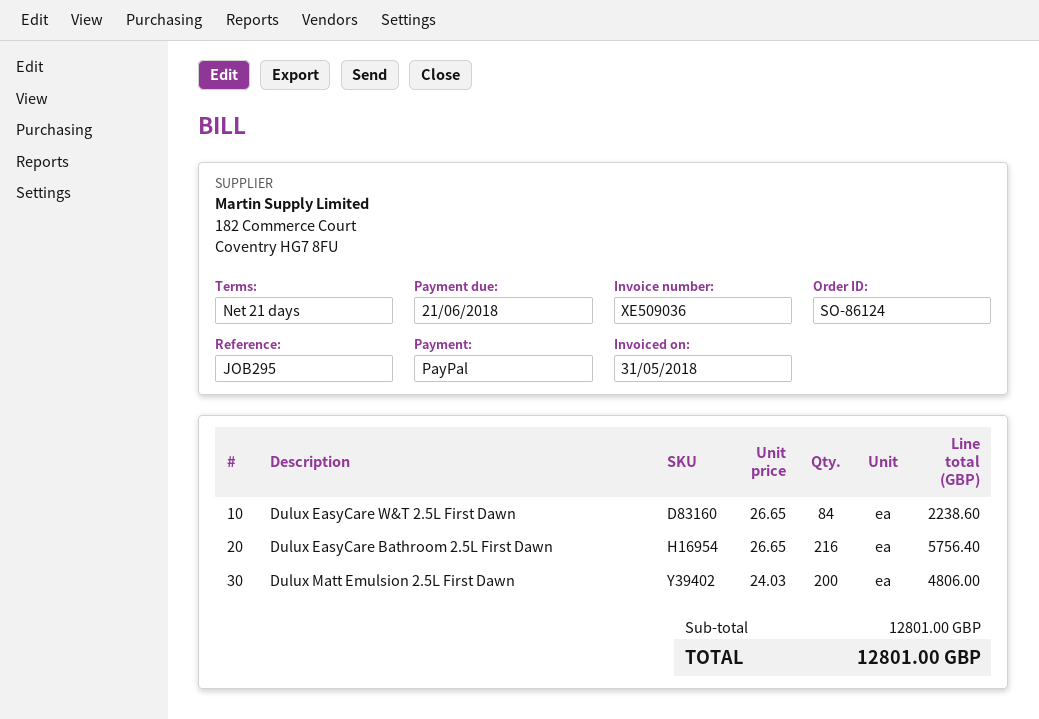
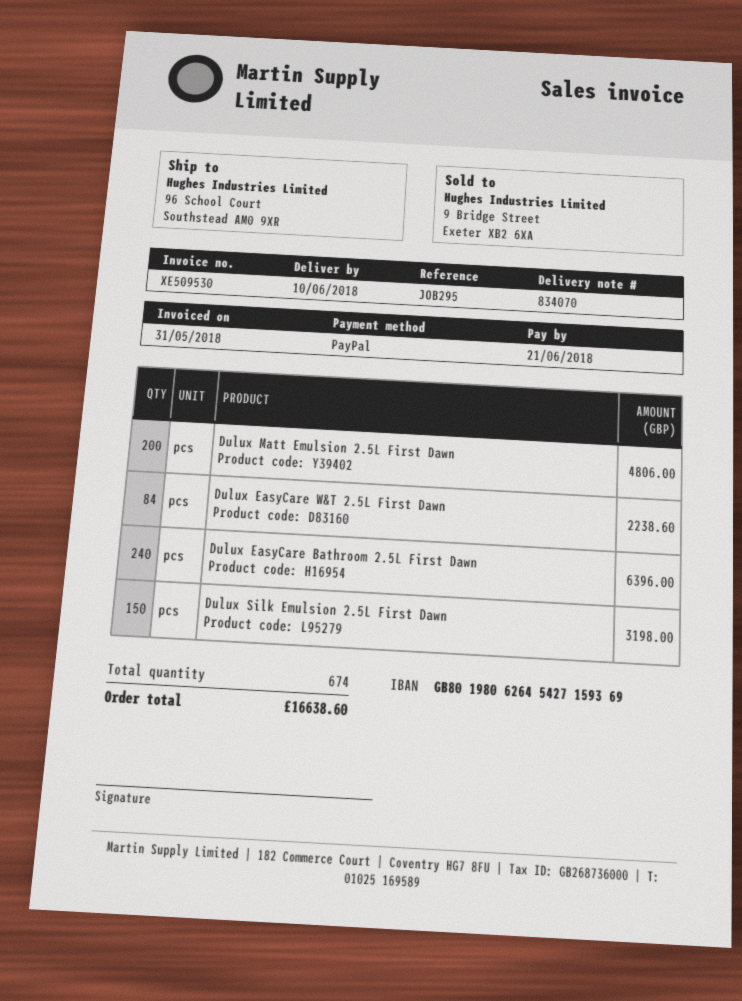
invoice number: XE509036 -> XE509530
Dulux EasyCare Bathroom 2.5L First Dawn: 216 for 5756.40 -> 240 for 6396.00
Dulux Silk Emulsion 2.5L First Dawn: none -> 150 for 3198.00
total: 12801.00 -> 16638.60

